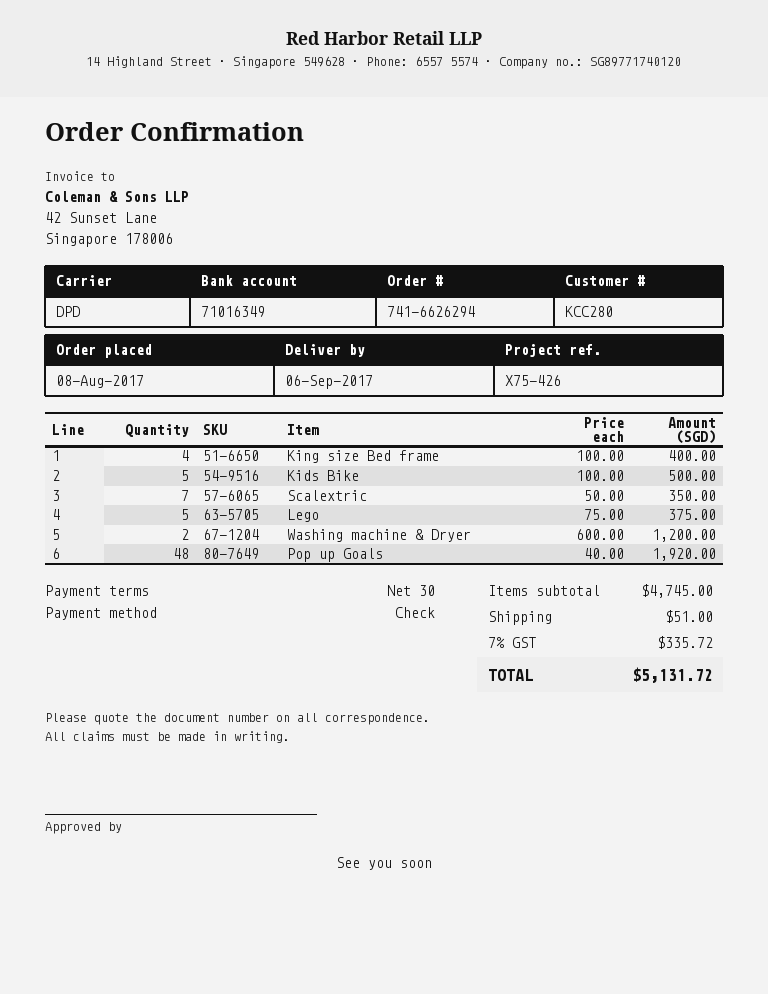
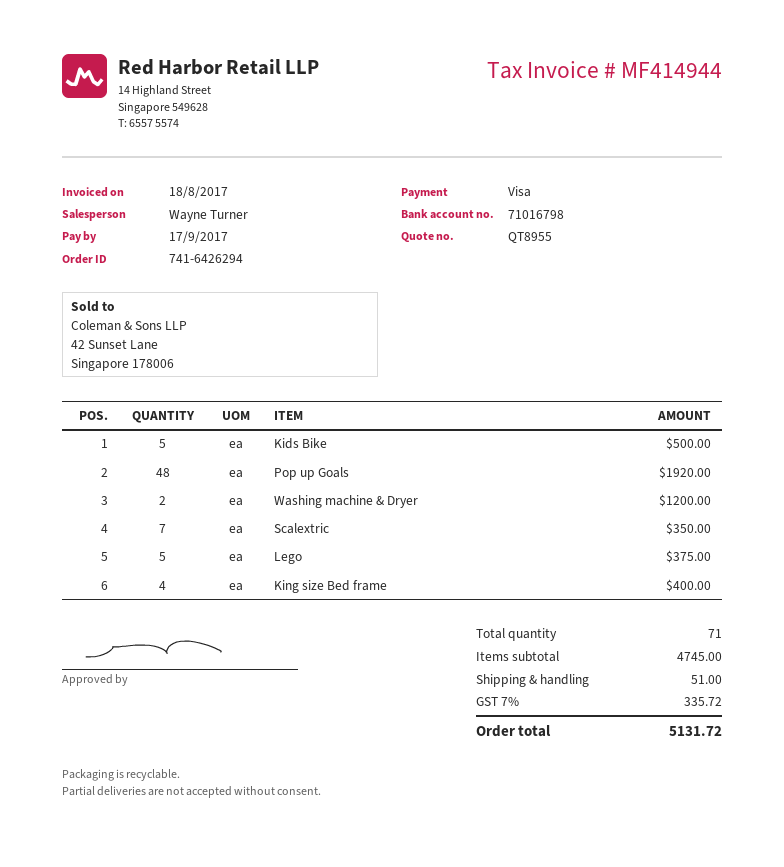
order number: 741-6626294 -> 741-6426294
payment method: cheque -> Visa
bank account: 71016349 -> 71016798

